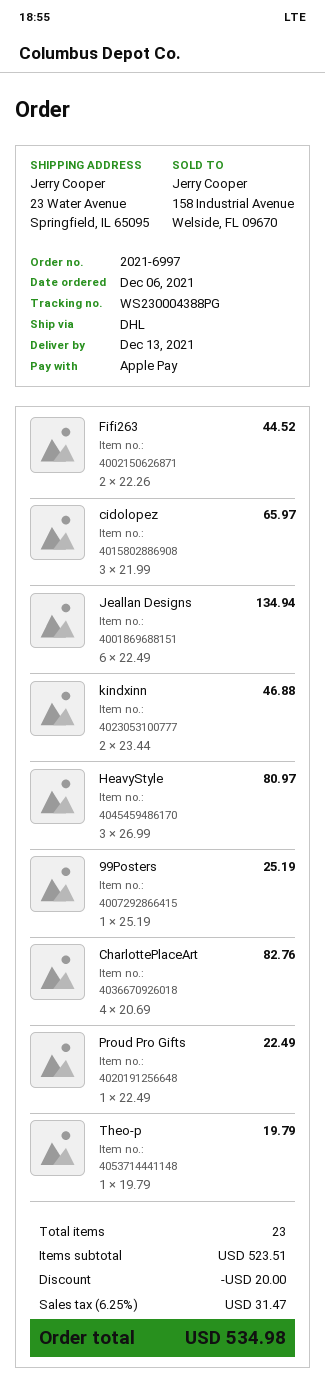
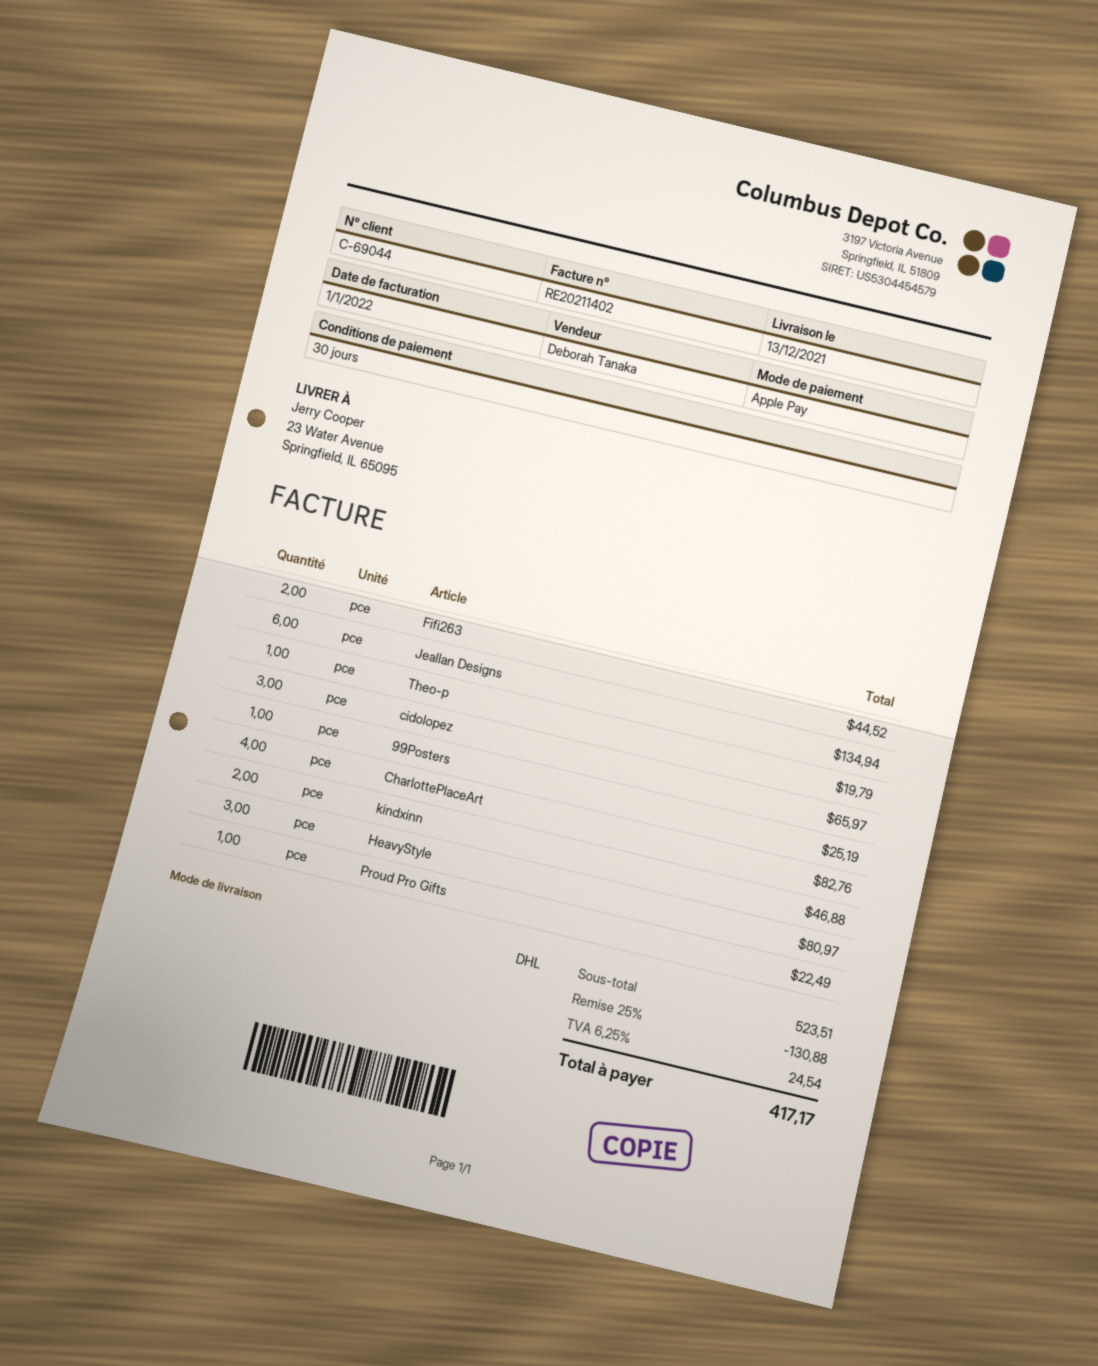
discount: 20.00 -> 130.88
tax: 6.25% = 31.47 -> 6.25% = 24.54
total: 534.98 -> 417.17

